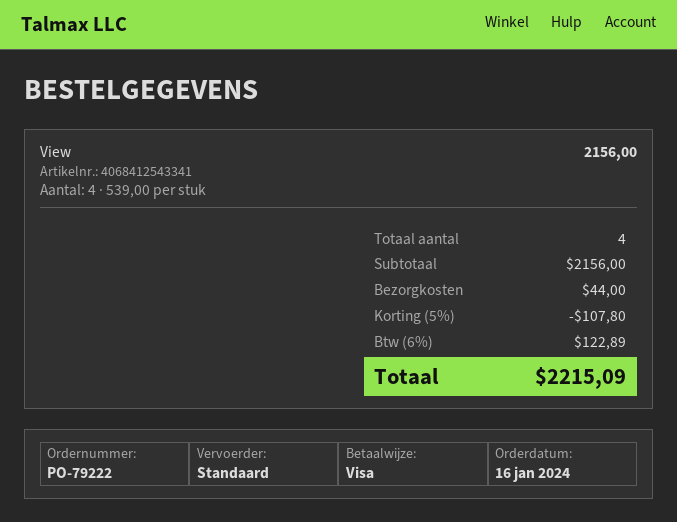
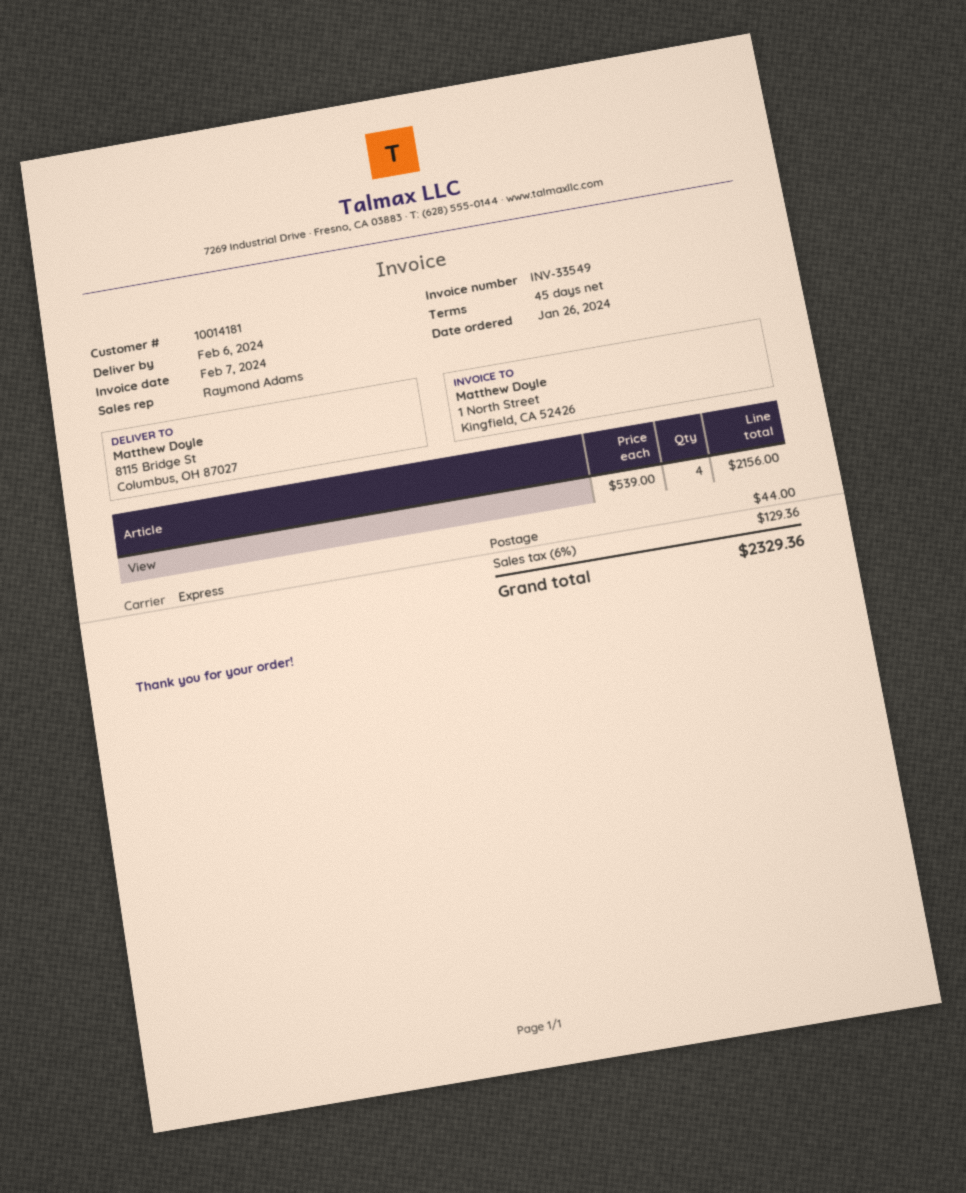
order date: 2024-01-16 -> 2024-01-26
shipping method: standard -> express
discount: 5% = 107.80 -> none
tax: 6% = 122.89 -> 6% = 129.36
total: 2215.09 -> 2329.36

